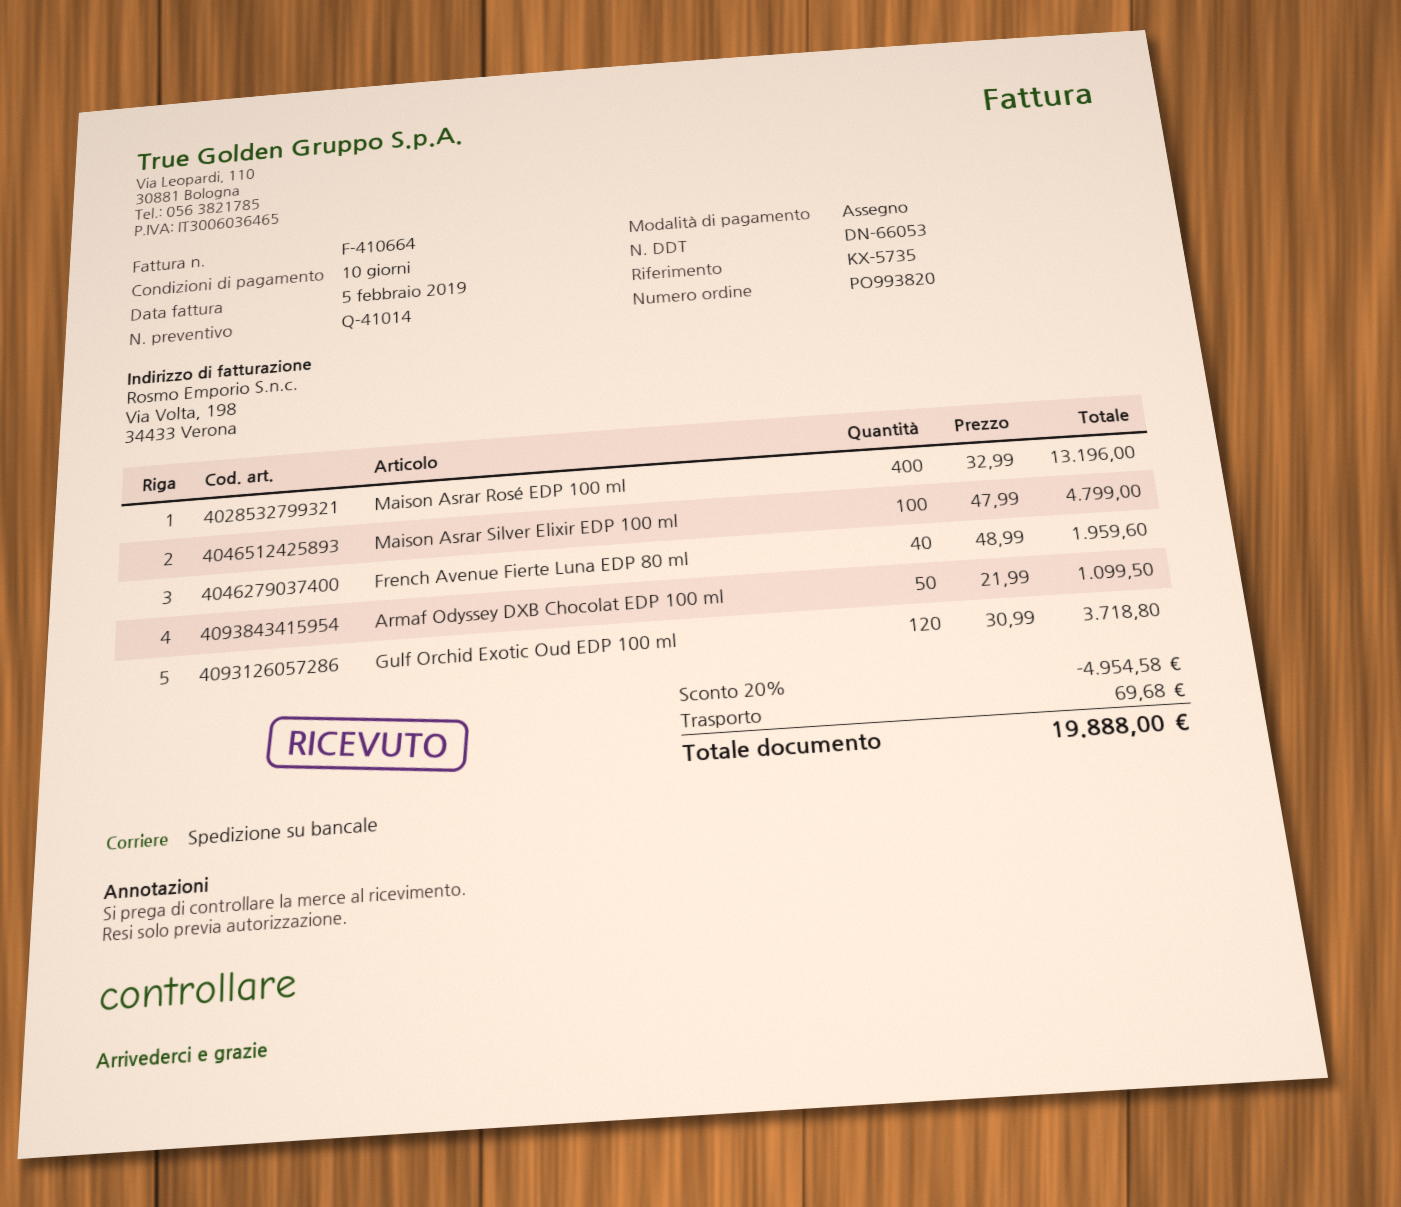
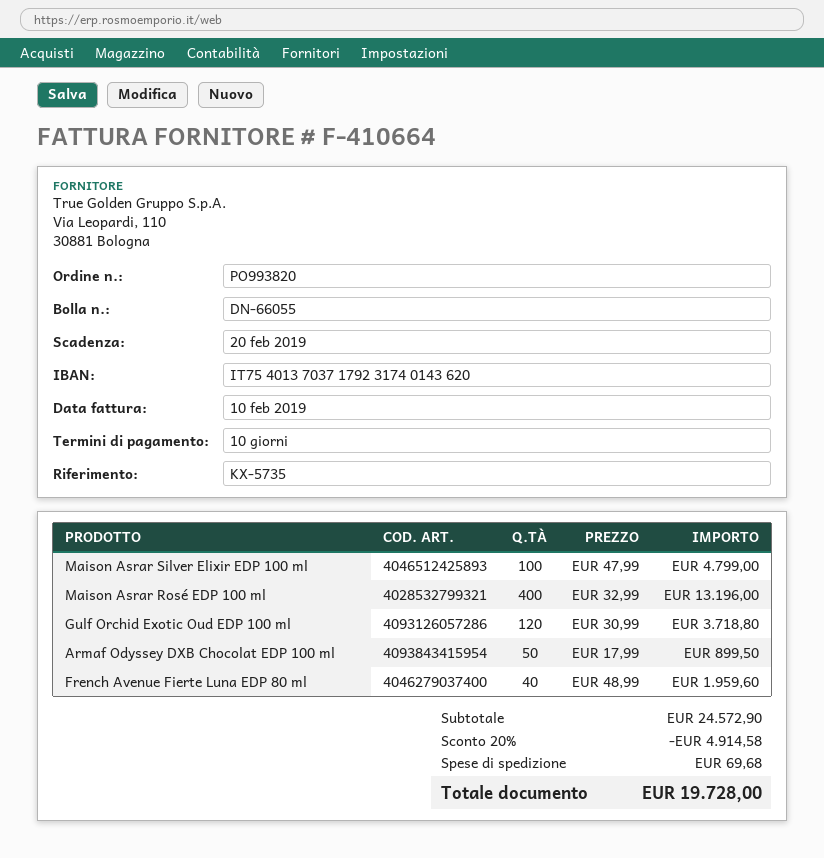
delivery note number: DN-66053 -> DN-66055
invoice date: 2019-02-05 -> 2019-02-10
Armaf Odyssey DXB Chocolat EDP 100 ml: 50 x 21.99 = 1099.50 -> 50 x 17.99 = 899.50
discount: 20% = 4954.58 -> 20% = 4914.58
total: 19888.00 -> 19728.00

